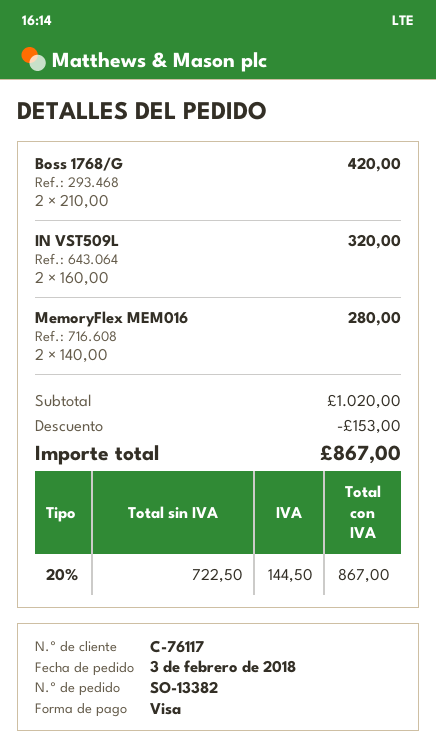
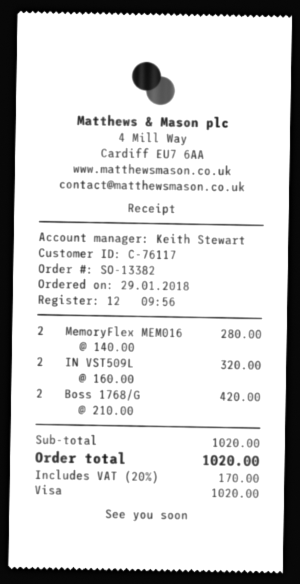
order date: 2018-02-03 -> 2018-01-29
discount: 153.00 -> none
tax: 20% = 144.50 -> 20% = 170.00
total: 867.00 -> 1020.00

